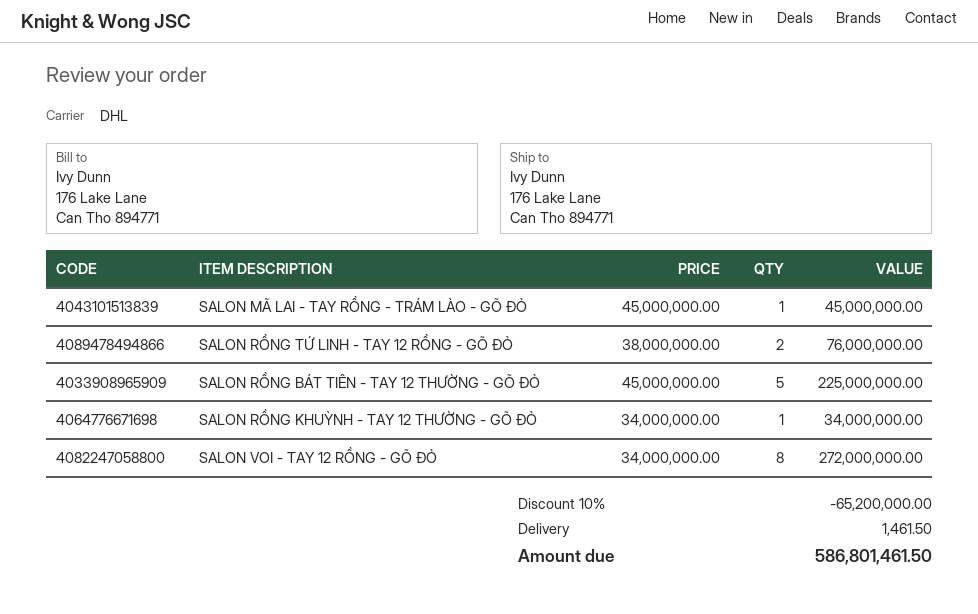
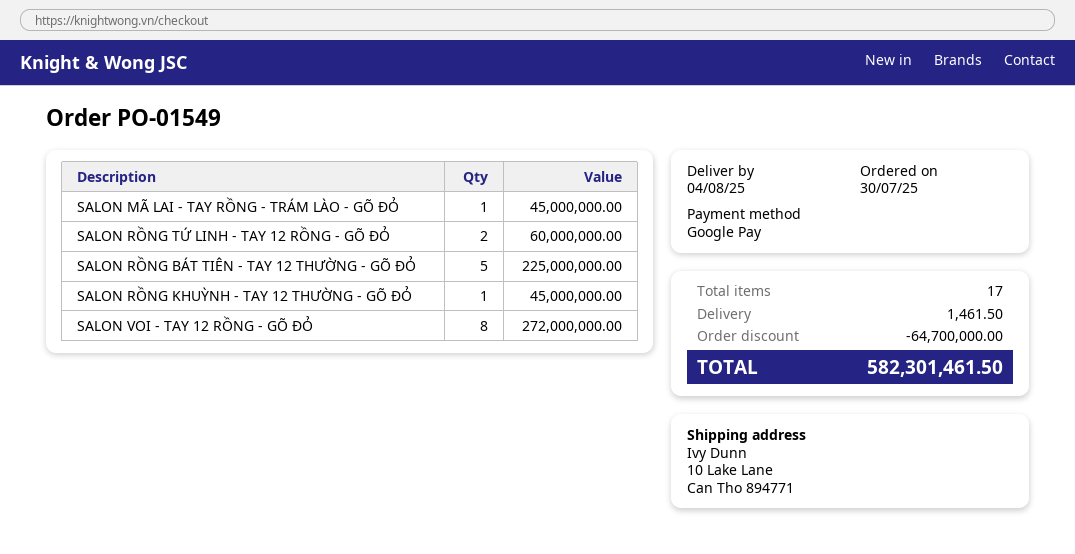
ship to: 176 Lake Lane, Can Tho 894771 -> 10 Lake Lane, Can Tho 894771
SALON RỒNG TỨ LINH - TAY 12 RỒNG - GÕ ĐỎ: 2 for 76000000.00 -> 2 for 60000000.00
SALON RỒNG KHUỲNH - TAY 12 THƯỜNG - GÕ ĐỎ: 1 for 34000000.00 -> 1 for 45000000.00
discount: 65200000.00 -> 64700000.00
total: 586801461.50 -> 582301461.50

